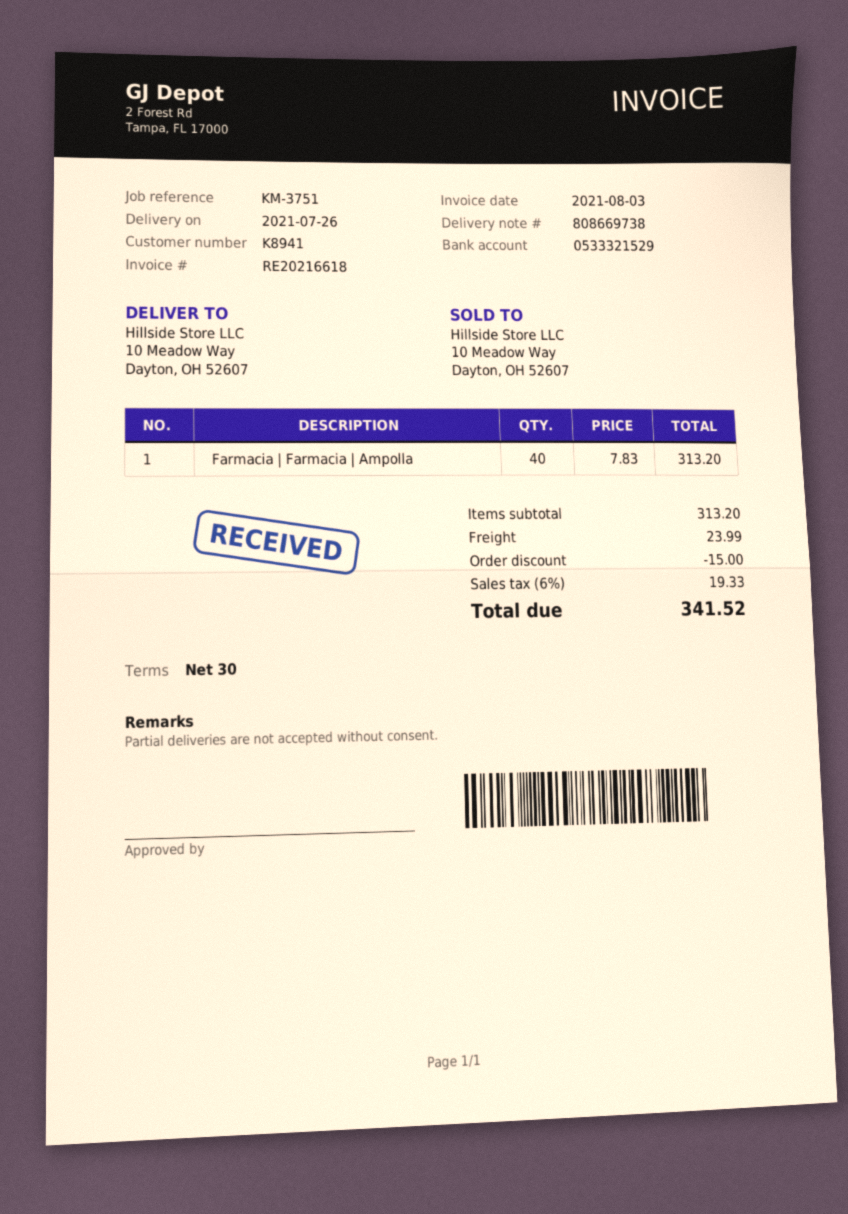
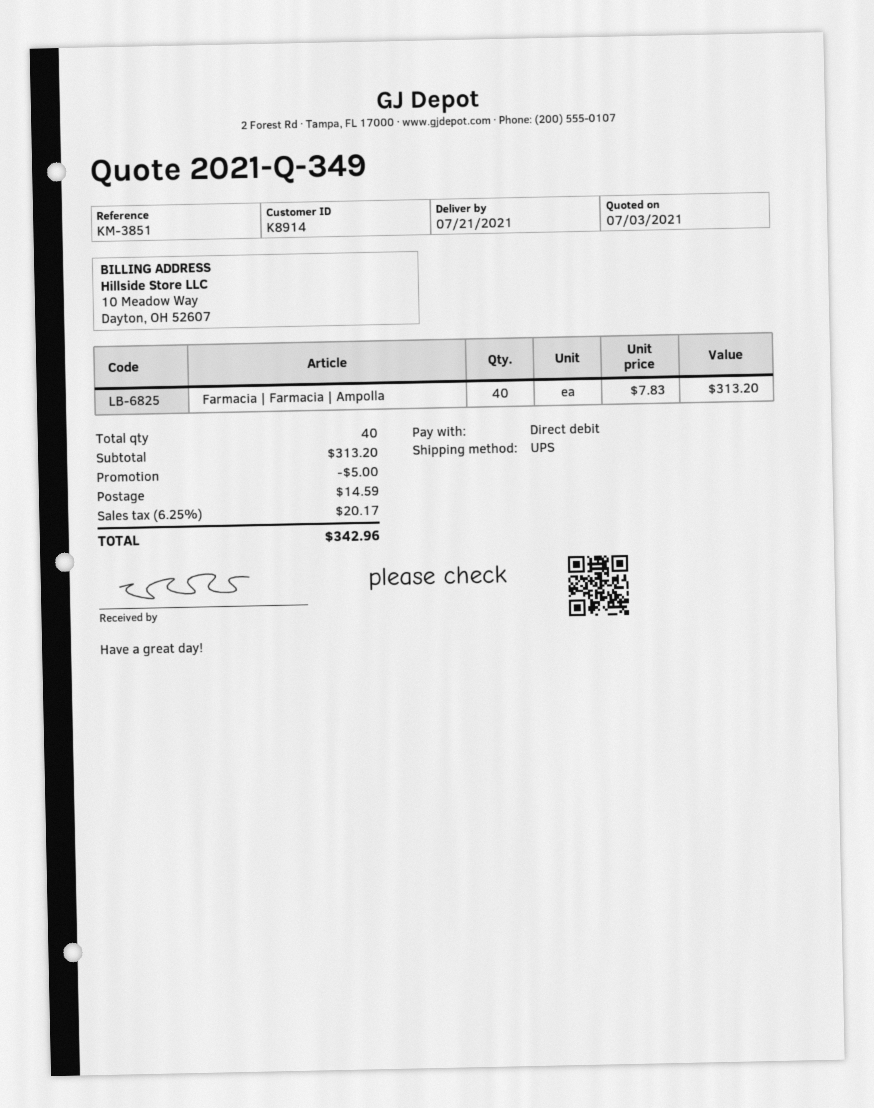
delivery date: 2021-07-26 -> 2021-07-21
customer number: K8941 -> K8914
reference: KM-3751 -> KM-3851
discount: 15.00 -> 5.00
shipping: 23.99 -> 14.59
tax: 6% = 19.33 -> 6.25% = 20.17
total: 341.52 -> 342.96

